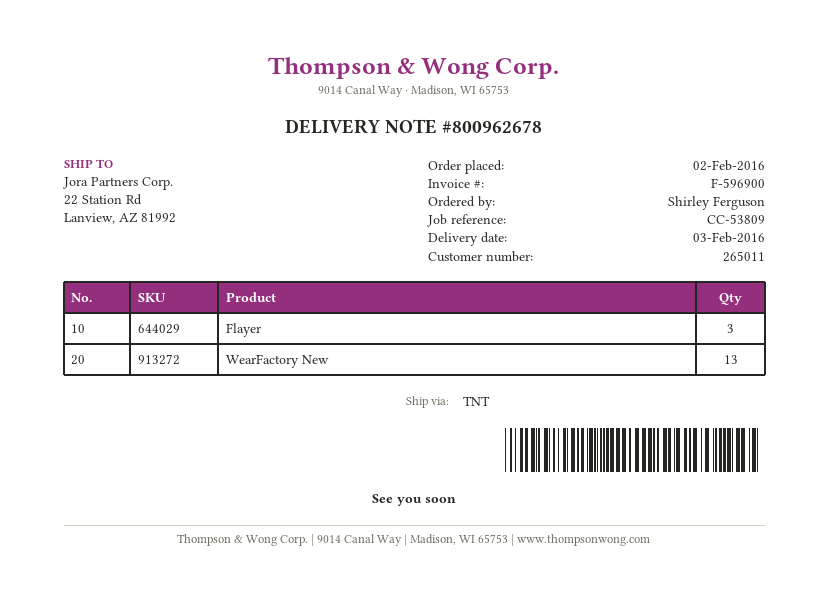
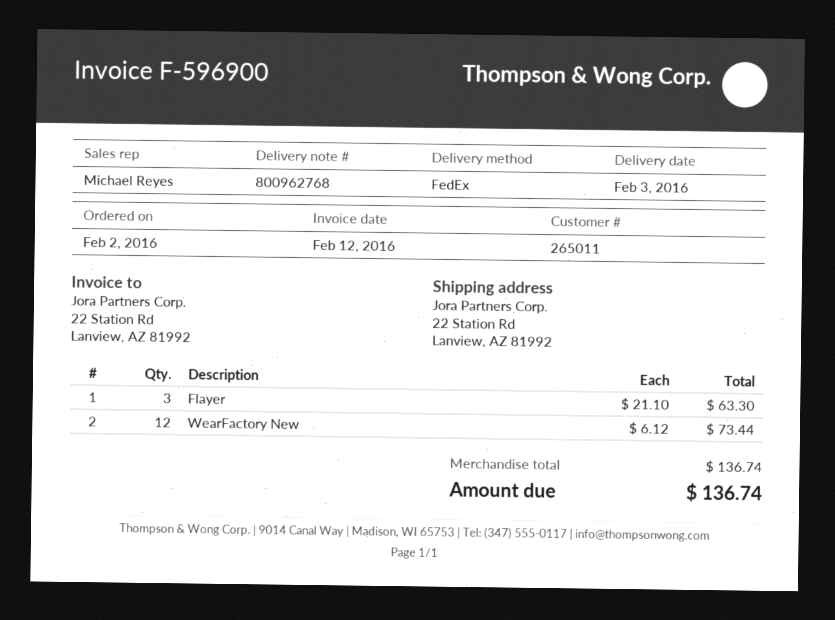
delivery note number: 800962678 -> 800962768
shipping method: TNT -> FedEx
WearFactory New: 13 -> 12

